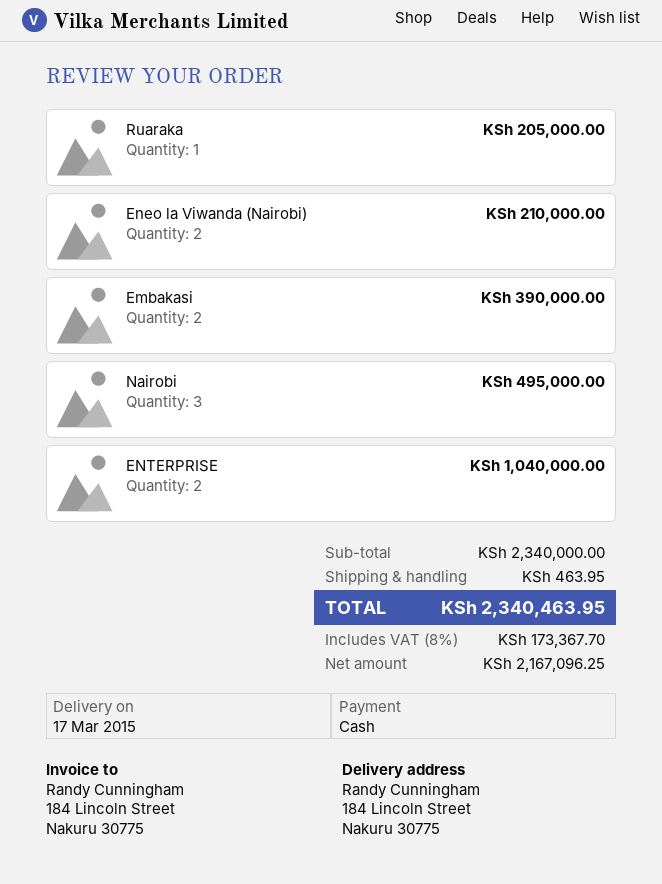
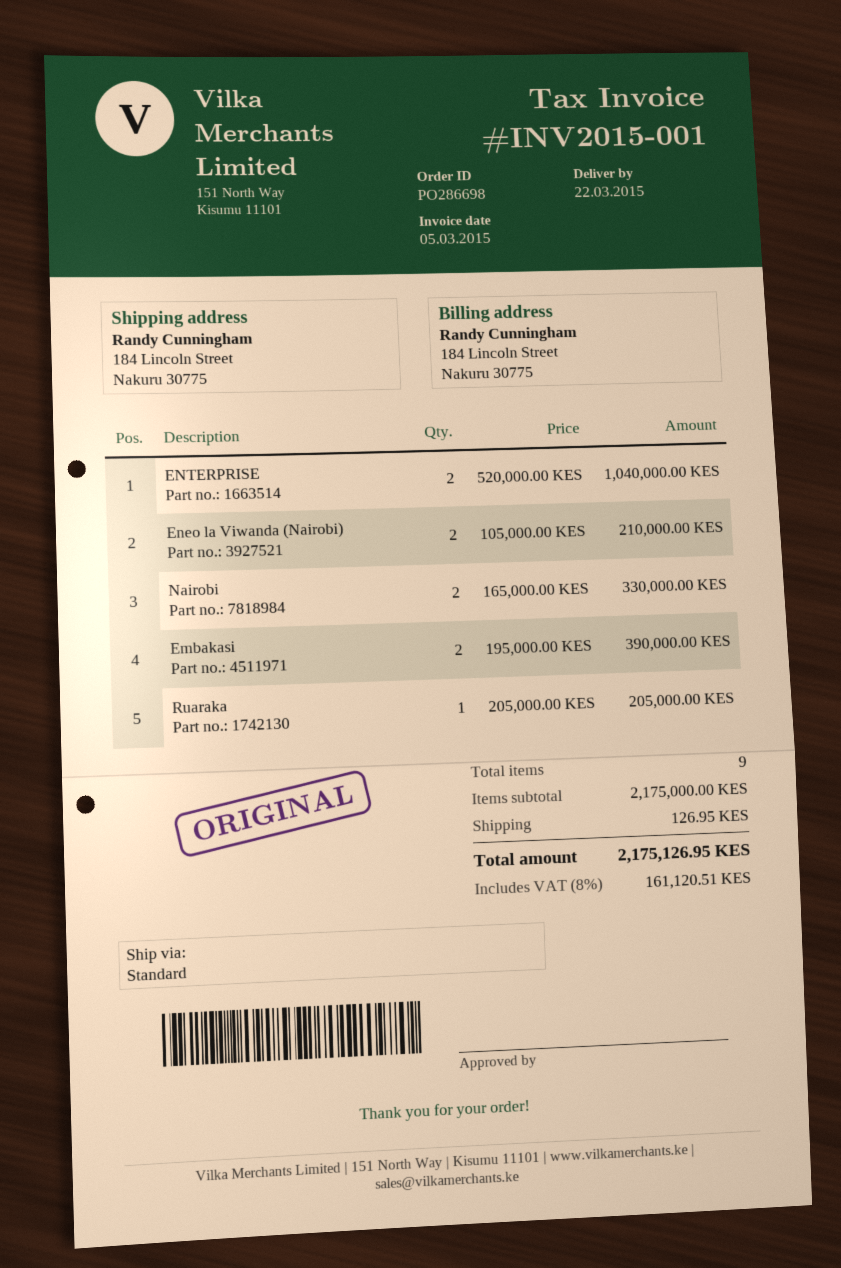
delivery date: 2015-03-17 -> 2015-03-22
Nairobi: 3 for 495000.00 -> 2 for 330000.00
subtotal: 2340000.00 -> 2175000.00
shipping: 463.95 -> 126.95
tax: 8% = 173367.70 -> 8% = 161120.51
total: 2340463.95 -> 2175126.95

